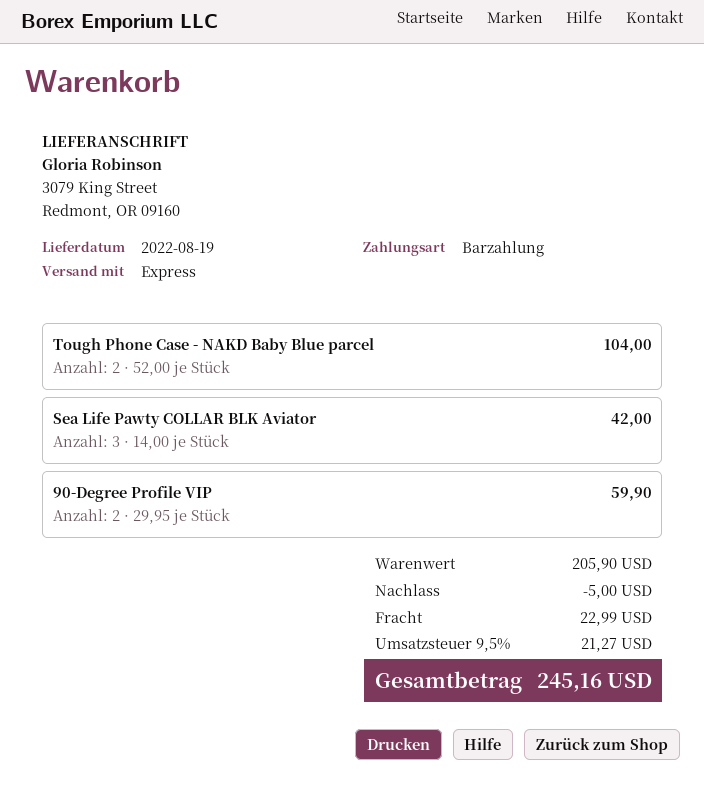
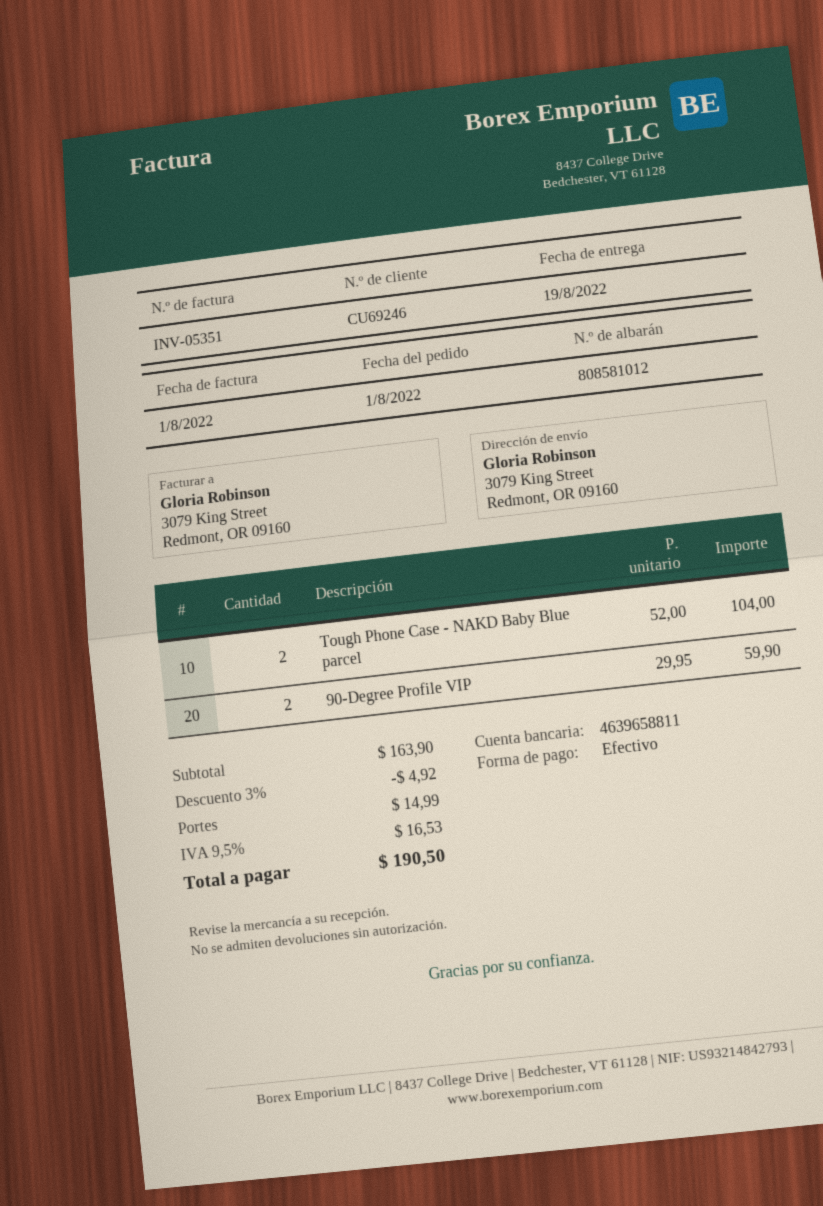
Sea Life Pawty COLLAR BLK Aviator: 3 x 14.00 = 42.00 -> none
subtotal: 205.90 -> 163.90
discount: 5.00 -> 4.92
shipping: 22.99 -> 14.99
tax: 9.5% = 21.27 -> 9.5% = 16.53
total: 245.16 -> 190.50

